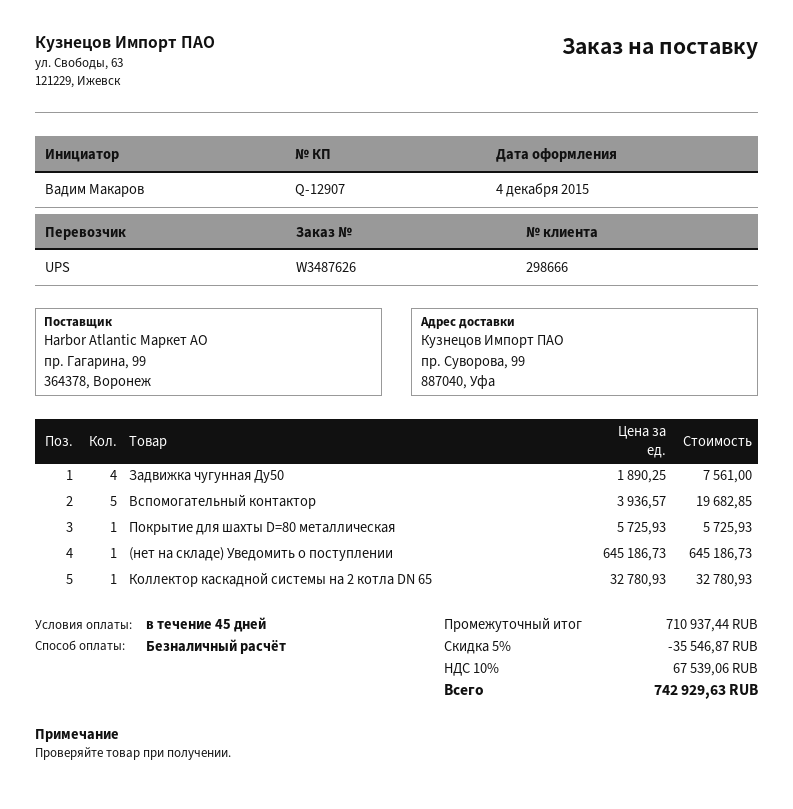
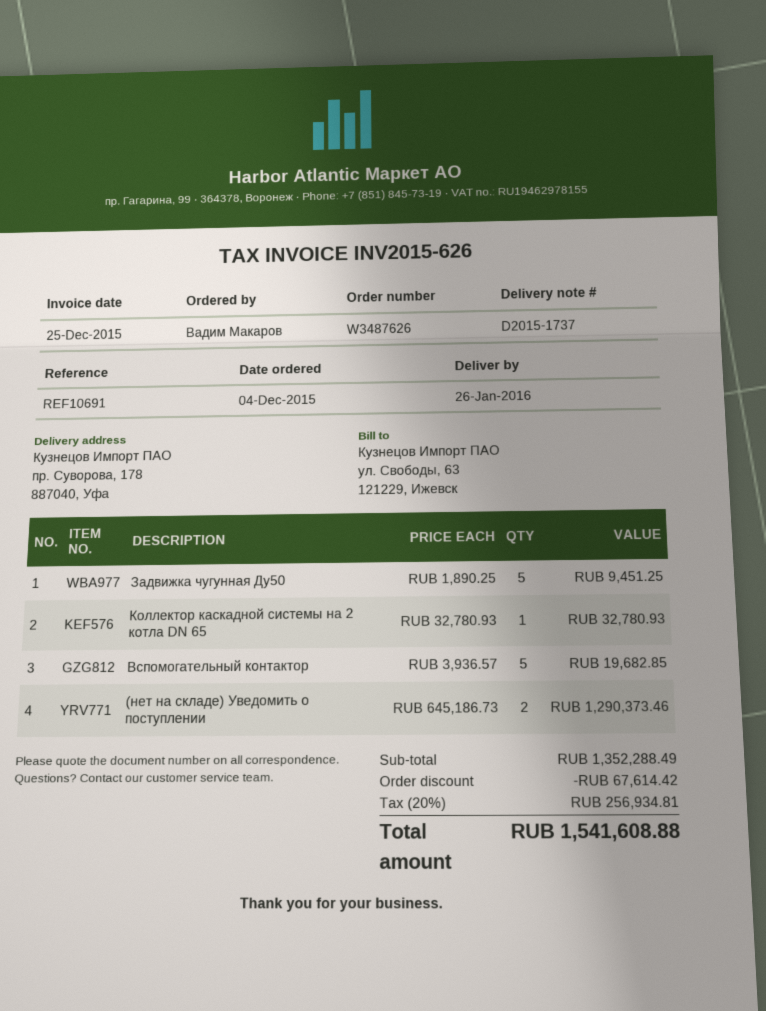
ship to: пр. Суворова, 99, 887040, Уфа -> пр. Суворова, 178, 887040, Уфа
Задвижка чугунная Ду50: 4 x 1890.25 = 7561.00 -> 5 x 1890.25 = 9451.25
Покрытие для шахты D=80 металлическая: 1 x 5725.93 = 5725.93 -> none
(нет на складе) Уведомить о поступлении: 1 x 645186.73 = 645186.73 -> 2 x 645186.73 = 1290373.46
subtotal: 710937.44 -> 1352288.49
discount: 35546.87 -> 67614.42
tax: 10% = 67539.06 -> 20% = 256934.81
total: 742929.63 -> 1541608.88

